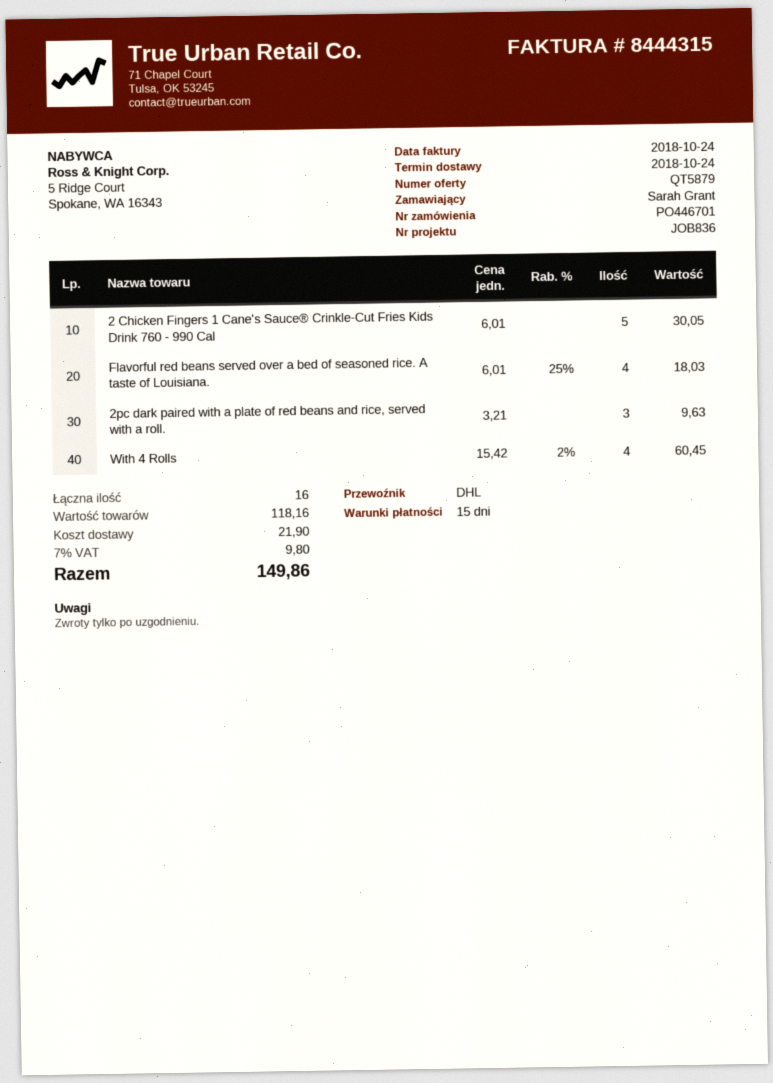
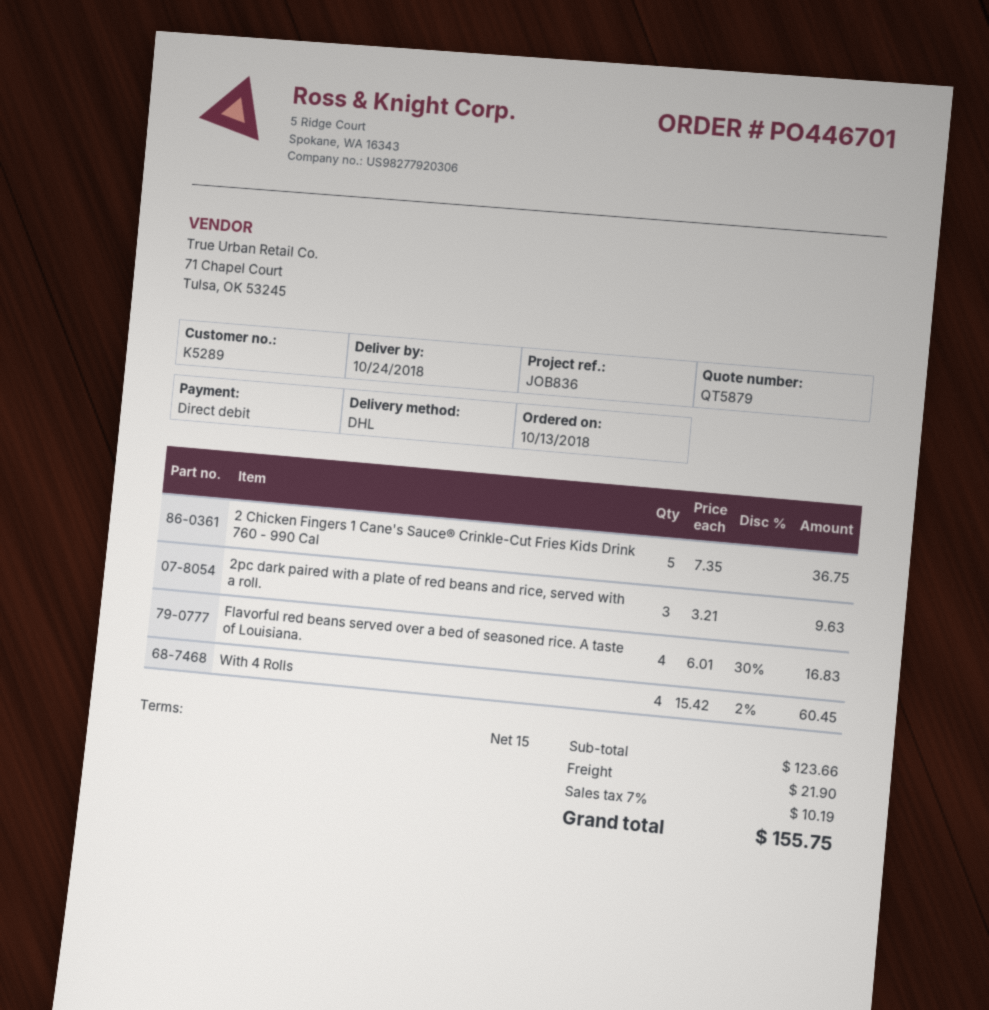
2 Chicken Fingers 1 Cane's Sauce® Crinkle-Cut Fries Kids Drink 760 - 990 Cal: 5 x 6.01 = 30.05 -> 5 x 7.35 = 36.75
Flavorful red beans served over a bed of seasoned rice. A taste of Louisiana.: 4 x 6.01 - 25% = 18.03 -> 4 x 6.01 - 30% = 16.83
subtotal: 118.16 -> 123.66
tax: 7% = 9.80 -> 7% = 10.19
total: 149.86 -> 155.75

